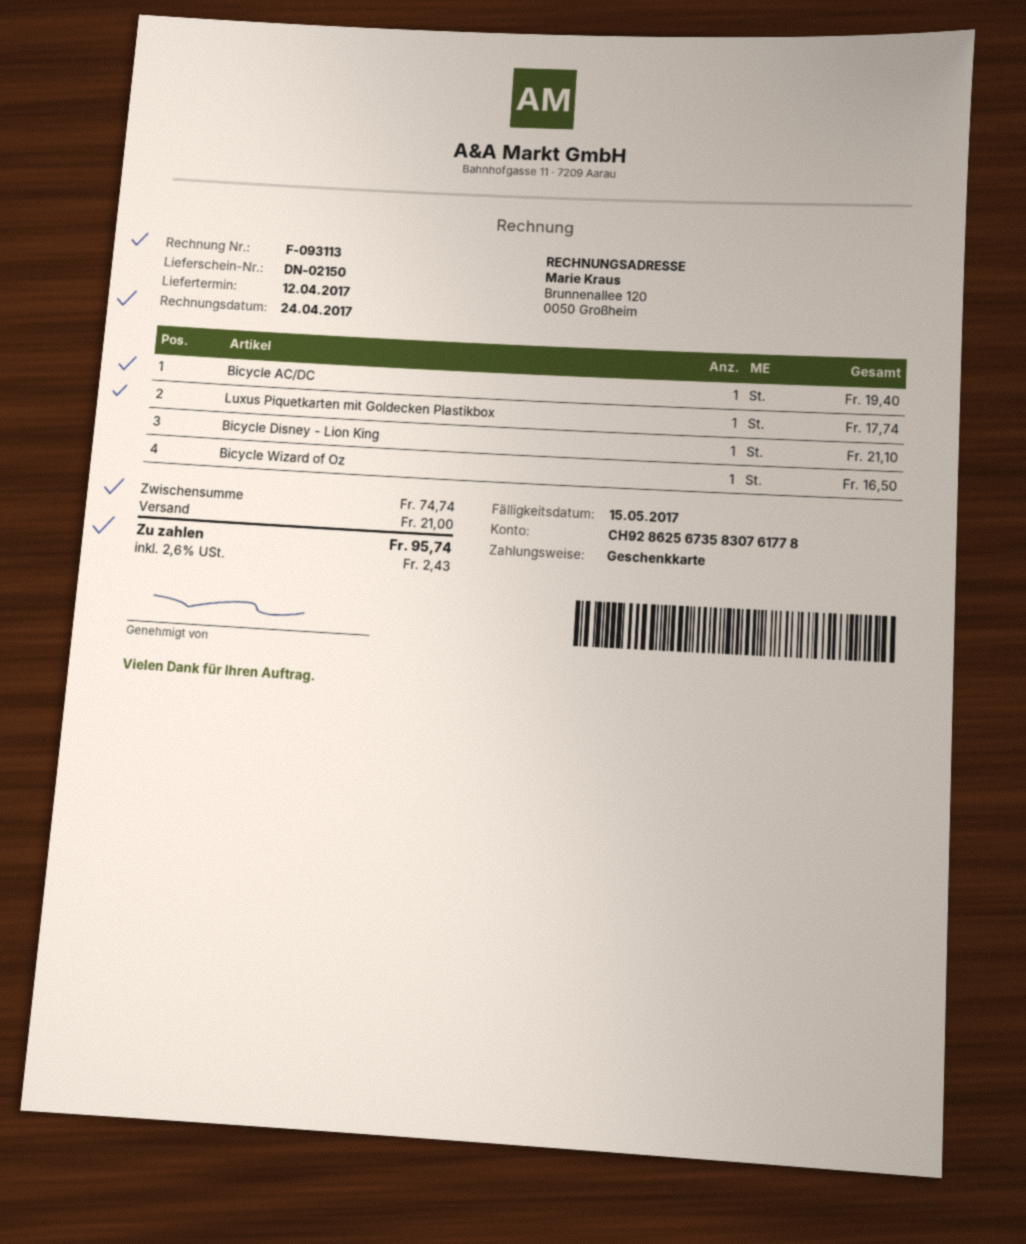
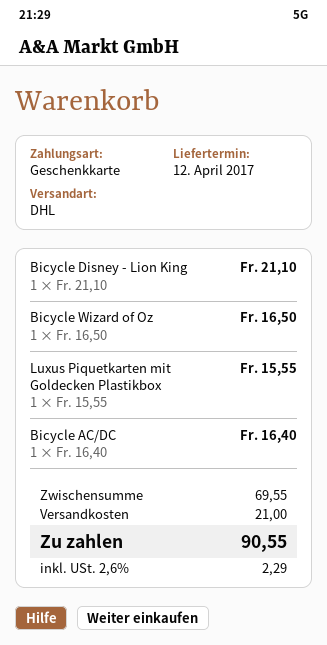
Bicycle AC/DC: 1 for 19.40 -> 1 for 16.40
Luxus Piquetkarten mit Goldecken Plastikbox: 1 for 17.74 -> 1 for 15.55
subtotal: 74.74 -> 69.55
tax: 2.6% = 2.43 -> 2.6% = 2.29
total: 95.74 -> 90.55

